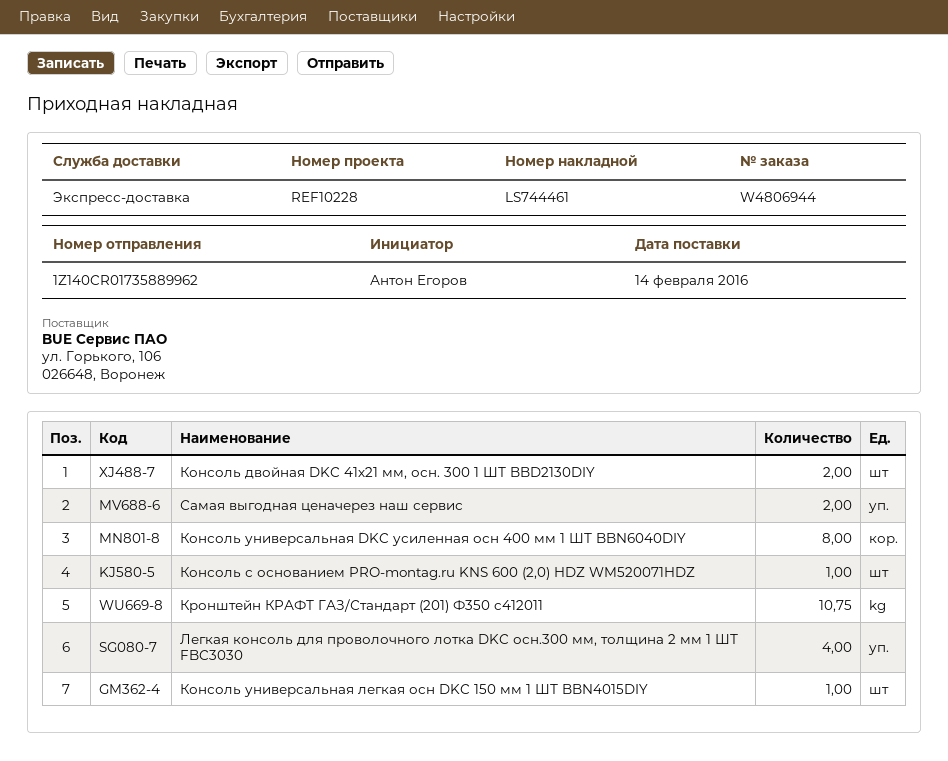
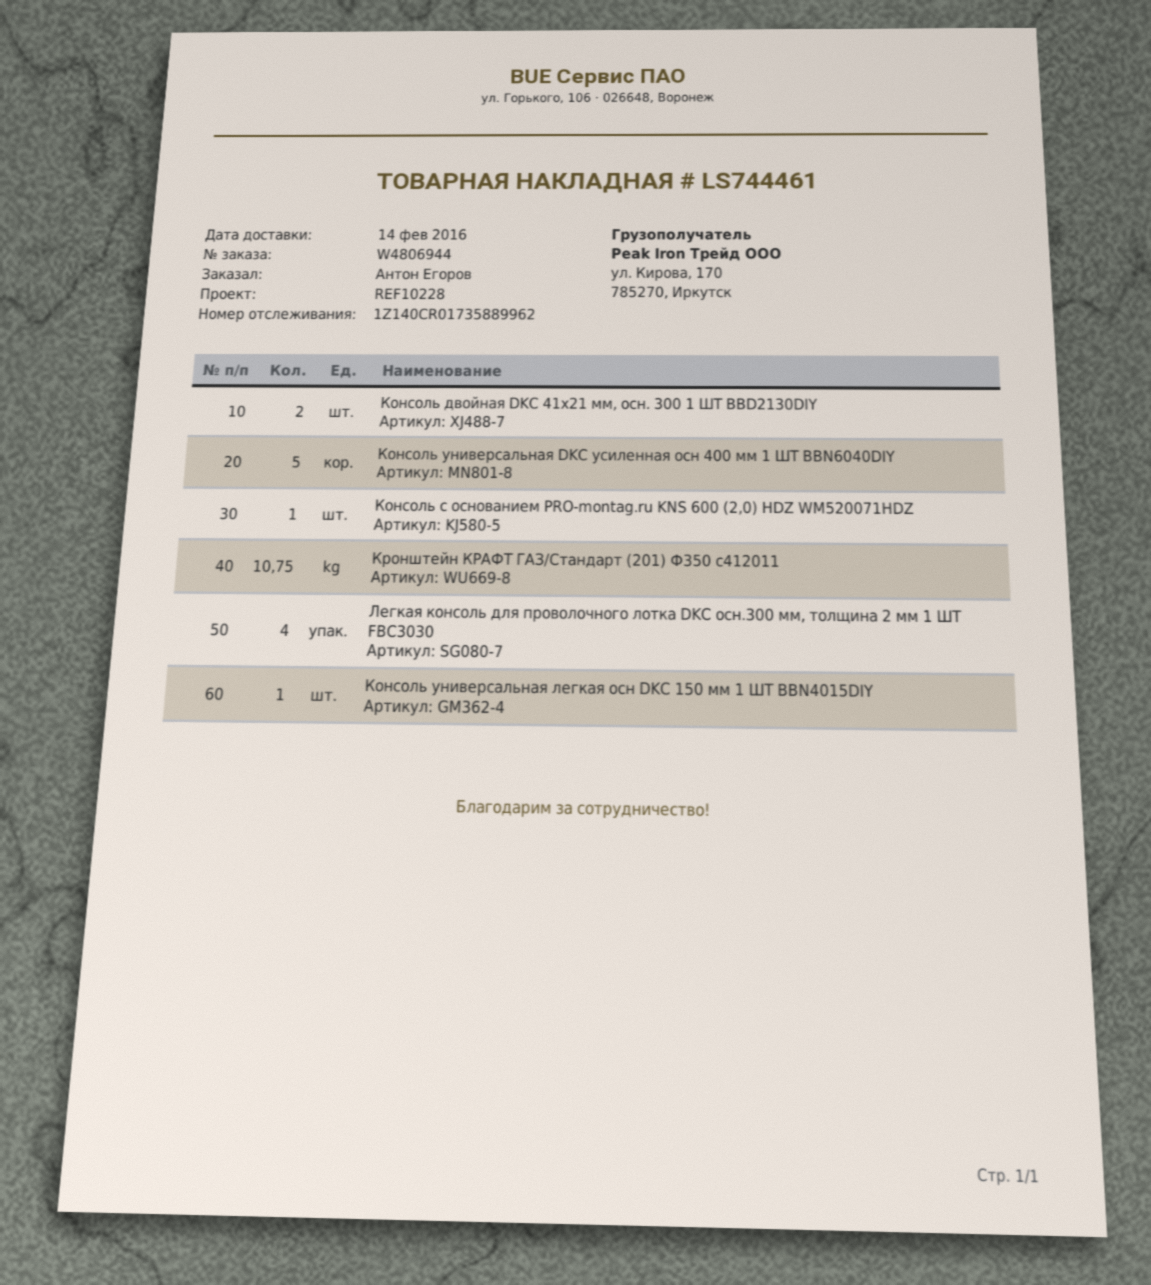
Самая выгодная ценачерез наш сервис: 2 -> none
Консоль универсальная DKC усиленная осн 400 мм 1 ШТ BBN6040DIY: 8 -> 5

